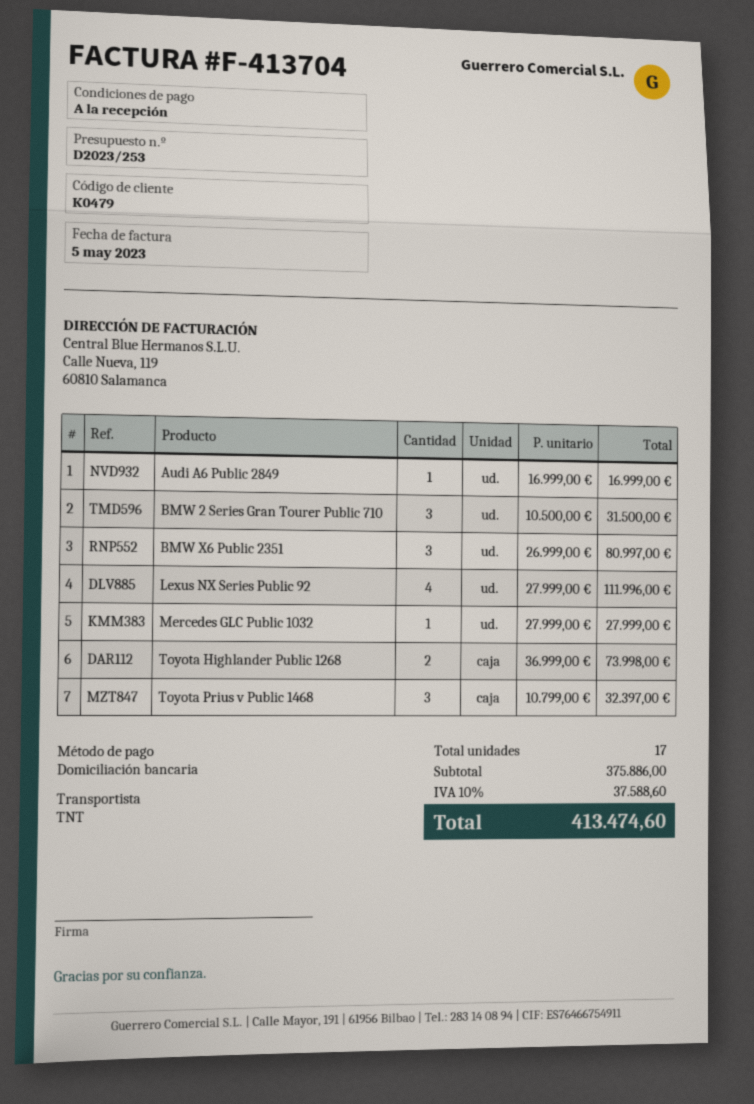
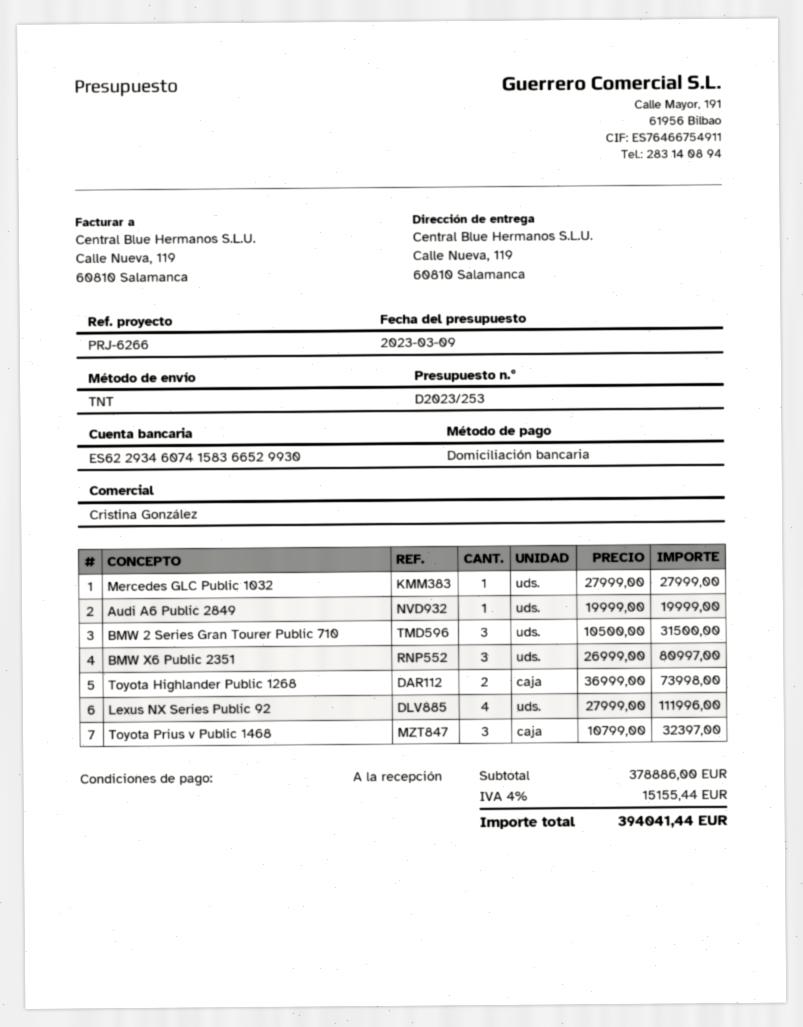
Audi A6 Public 2849: 1 x 16999.00 = 16999.00 -> 1 x 19999.00 = 19999.00
subtotal: 375886.00 -> 378886.00
tax: 10% = 37588.60 -> 4% = 15155.44
total: 413474.60 -> 394041.44

